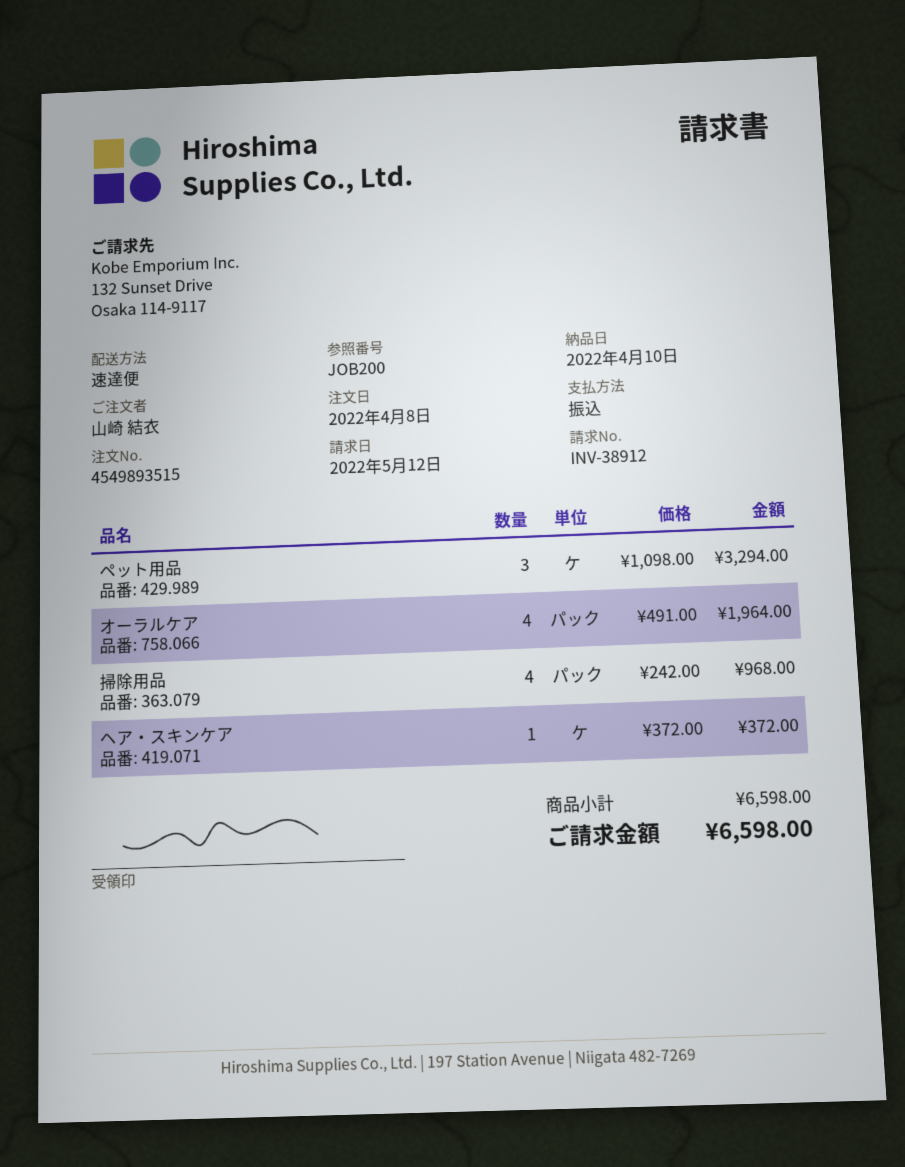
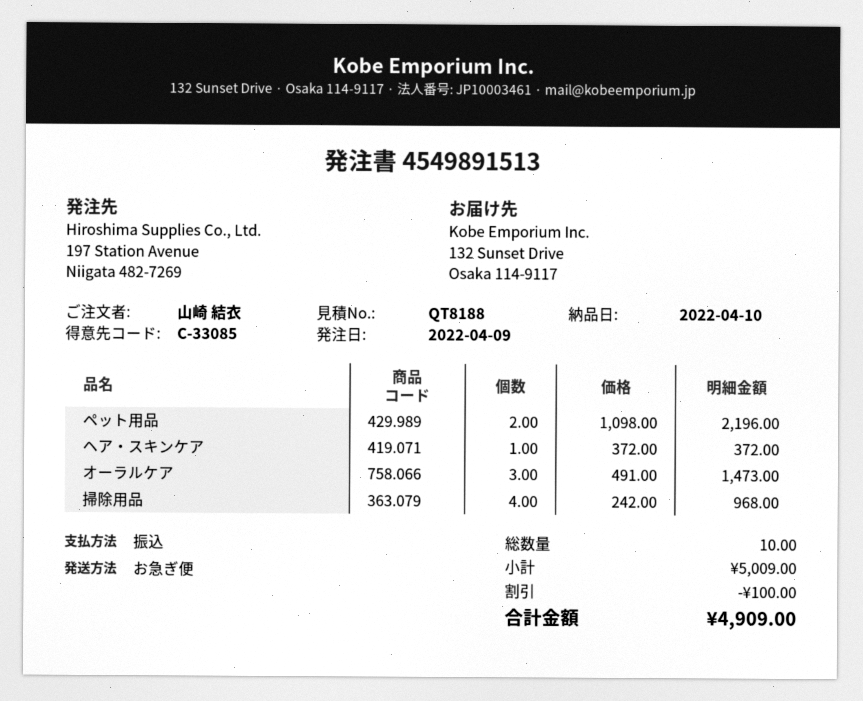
order number: 4549893515 -> 4549891513
order date: 2022-04-08 -> 2022-04-09
ペット用品: 3 x 1098.00 = 3294.00 -> 2 x 1098.00 = 2196.00
オーラルケア: 4 x 491.00 = 1964.00 -> 3 x 491.00 = 1473.00
subtotal: 6598.00 -> 5009.00
discount: none -> 100.00
total: 6598.00 -> 4909.00

